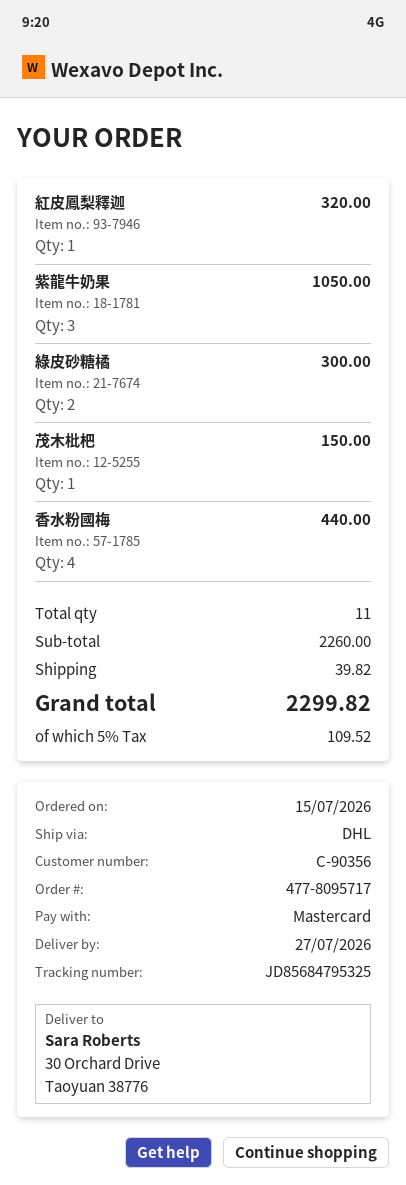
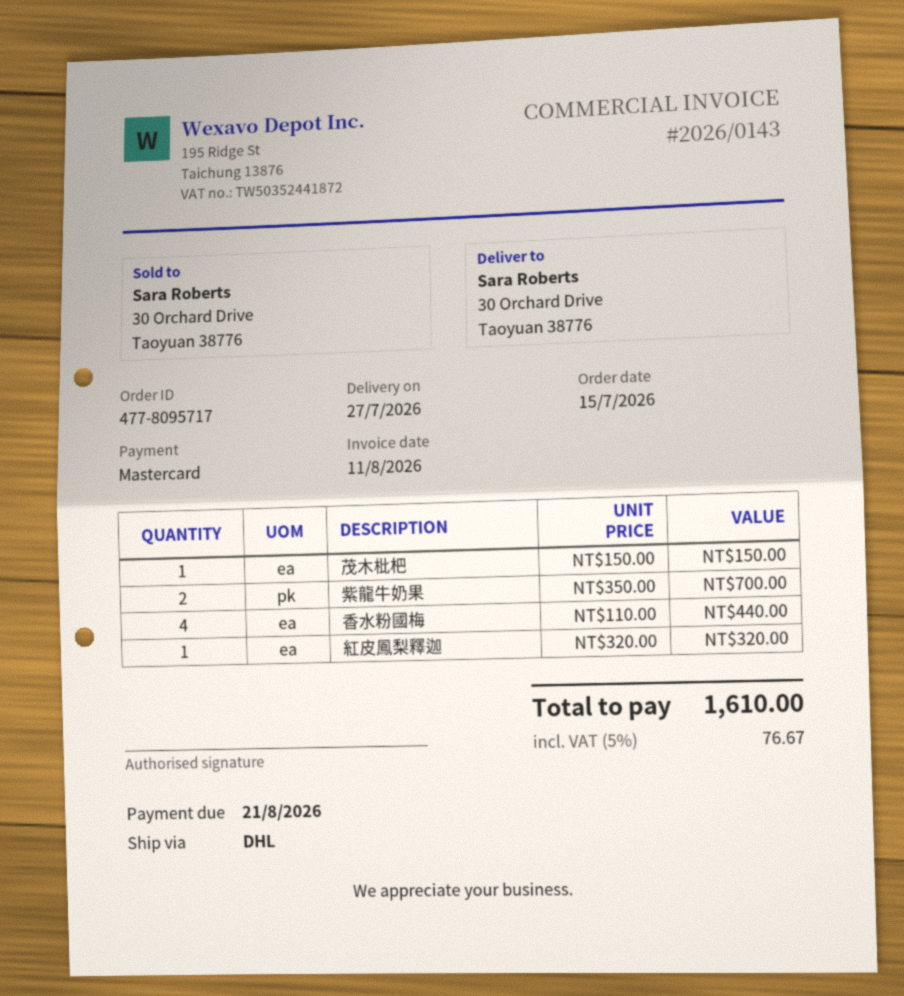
紫龍牛奶果: 3 for 1050.00 -> 2 for 700.00
綠皮砂糖橘: 2 for 300.00 -> none
shipping: 39.82 -> none
tax: 5% = 109.52 -> 5% = 76.67
total: 2299.82 -> 1610.00

